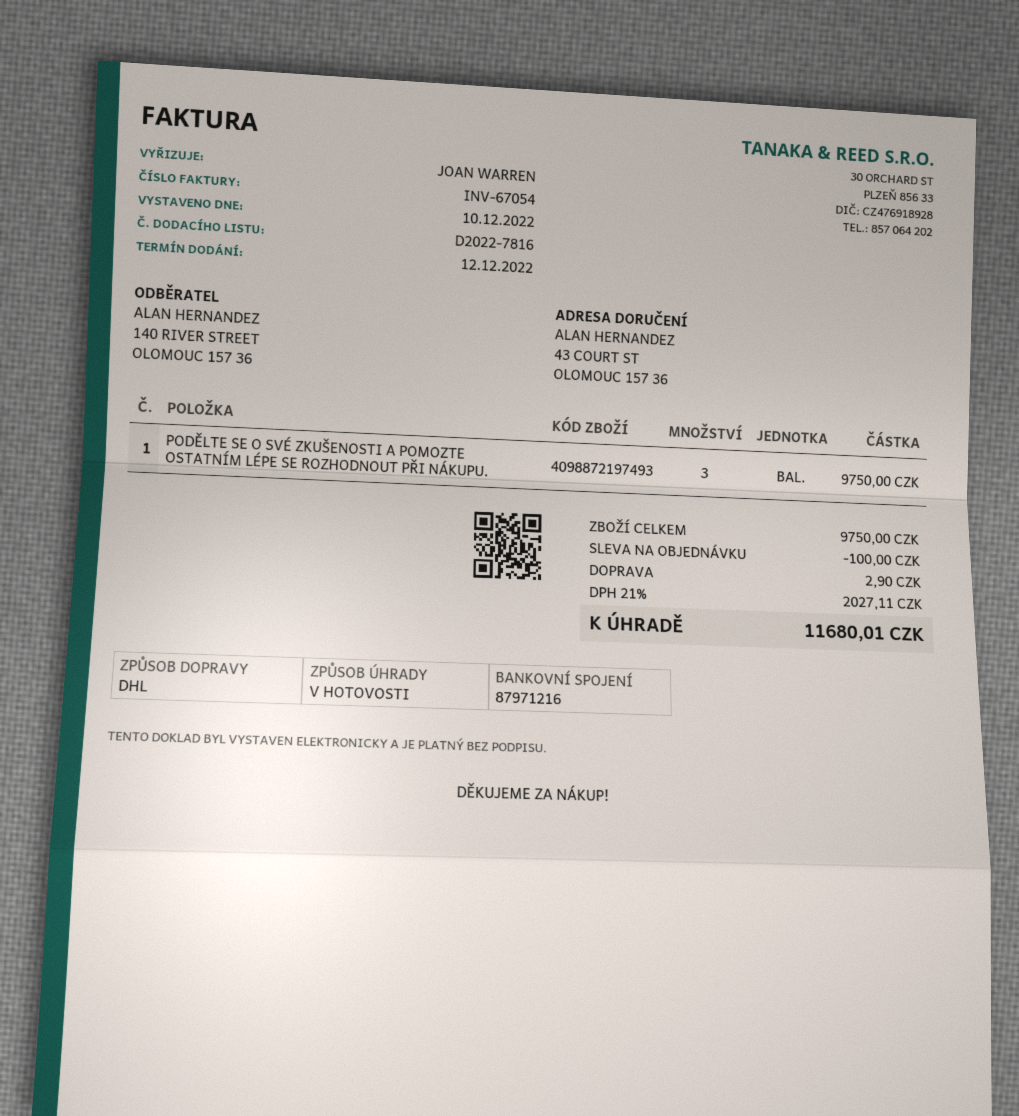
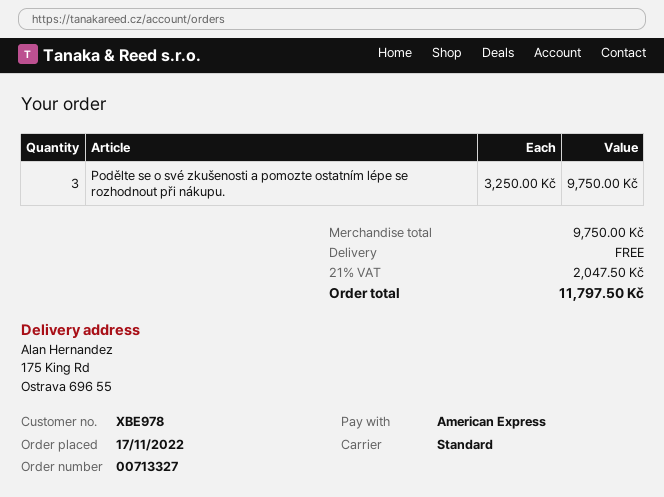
payment method: cash -> American Express
shipping method: DHL -> standard
ship to: 43 COURT ST, OLOMOUC 157 36 -> 175 King Rd, Ostrava 696 55
discount: 100.00 -> none
shipping: 2.90 -> 0.00
tax: 21% = 2027.11 -> 21% = 2047.50
total: 11680.01 -> 11797.50

